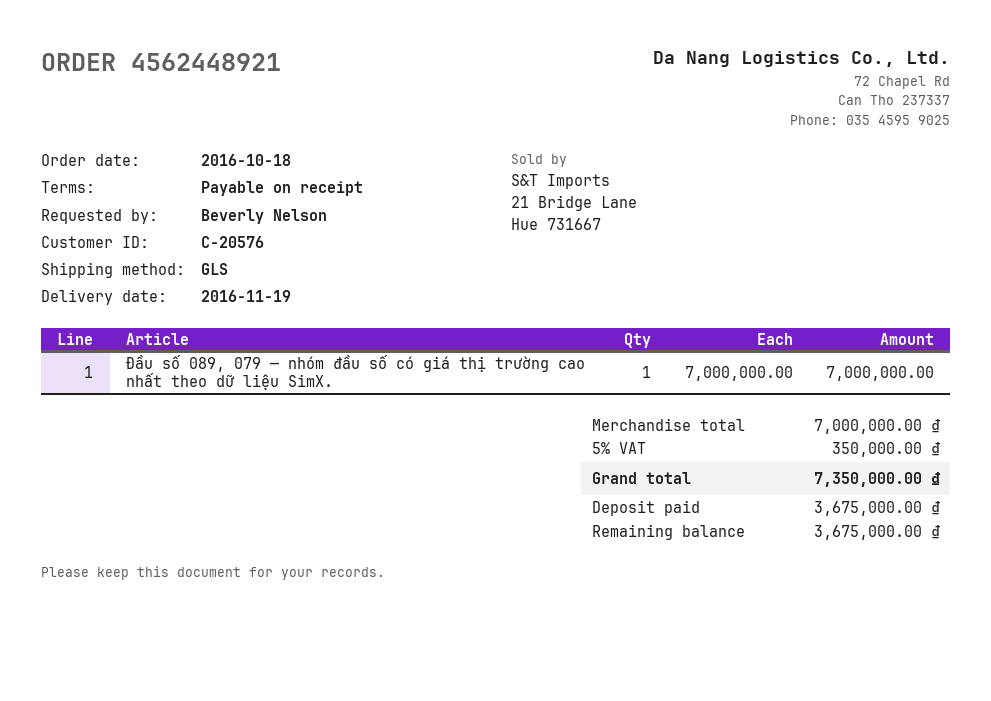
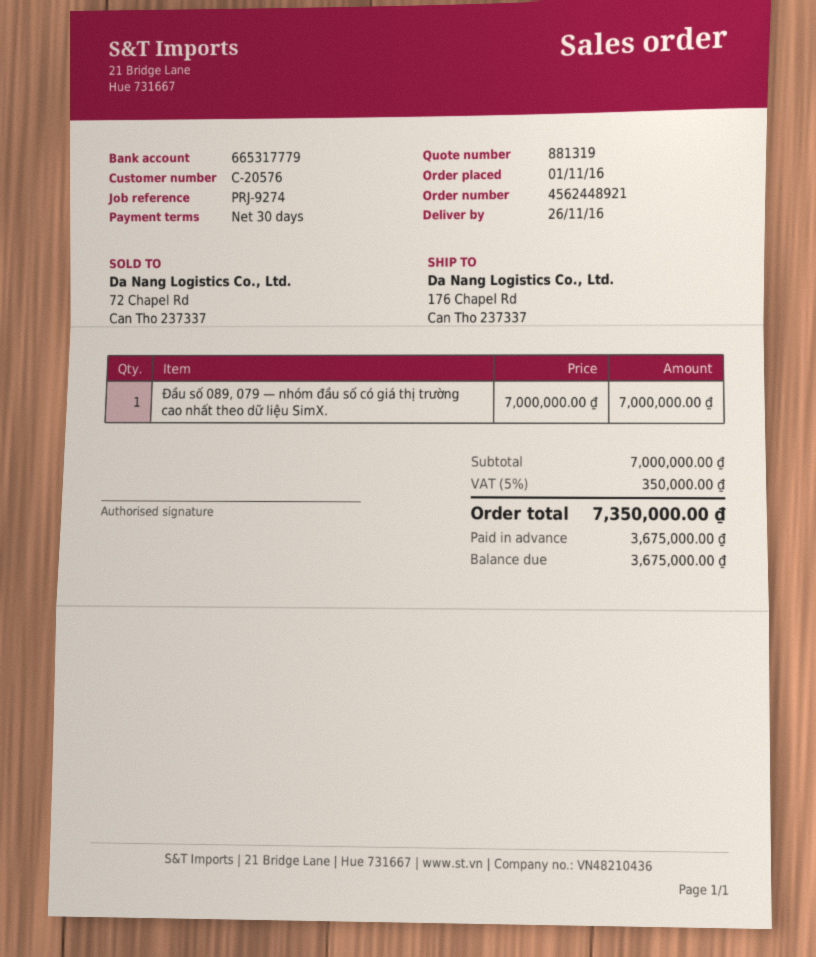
order date: 2016-10-18 -> 2016-11-01
delivery date: 2016-11-19 -> 2016-11-26
payment terms: on receipt -> 30 days

